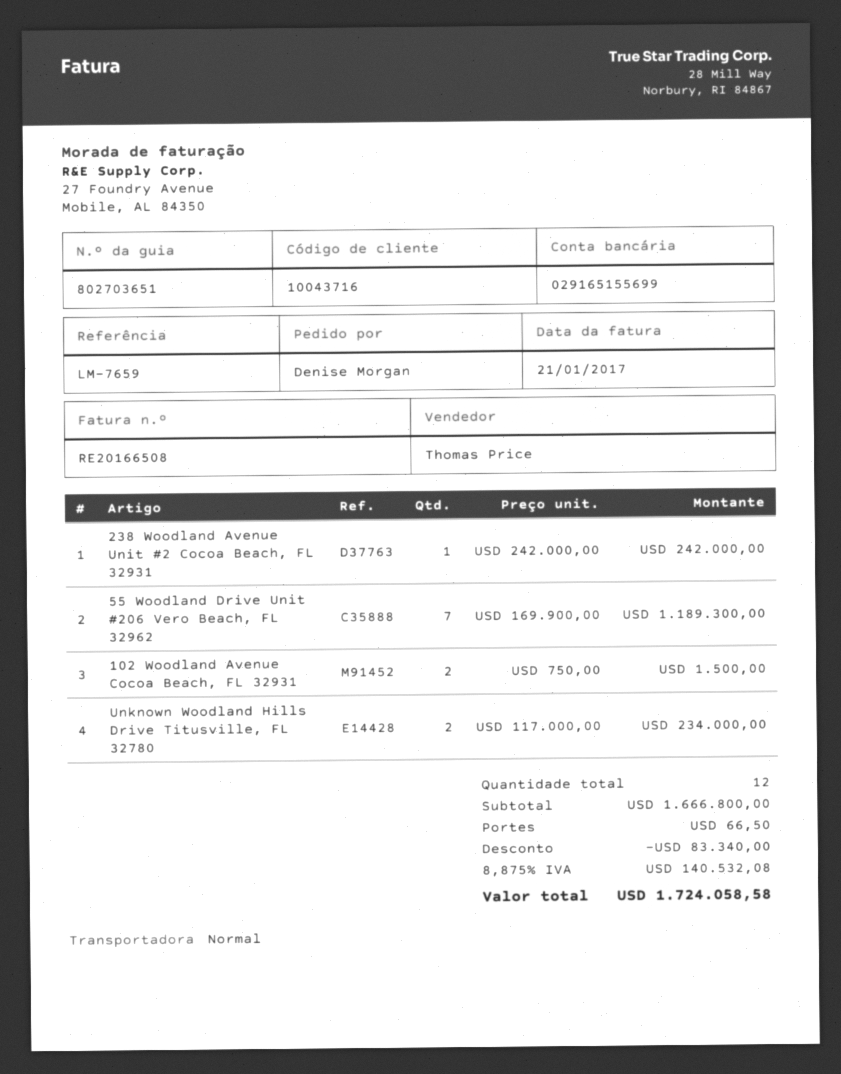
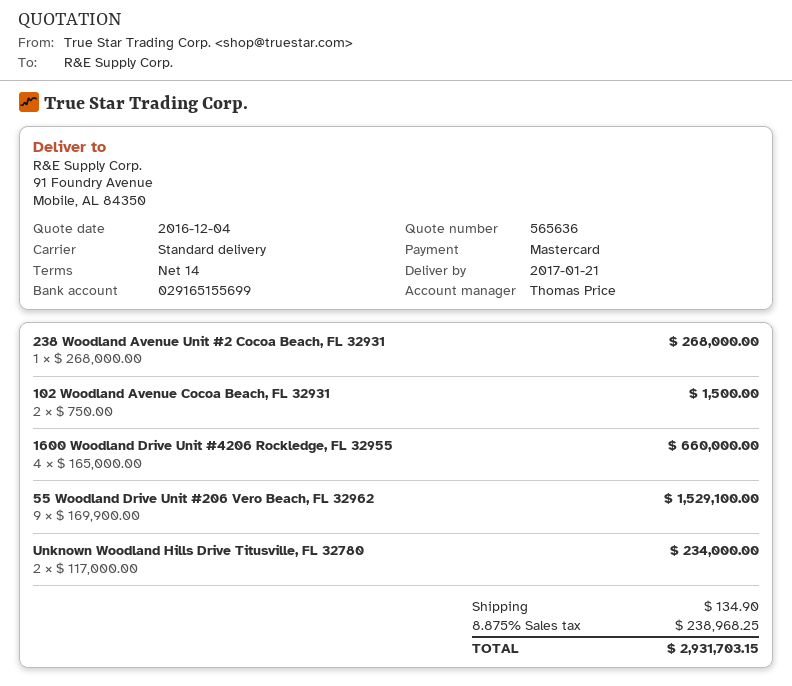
238 Woodland Avenue Unit #2 Cocoa Beach, FL 32931: 1 x 242000.00 = 242000.00 -> 1 x 268000.00 = 268000.00
55 Woodland Drive Unit #206 Vero Beach, FL 32962: 7 x 169900.00 = 1189300.00 -> 9 x 169900.00 = 1529100.00
1600 Woodland Drive Unit #4206 Rockledge, FL 32955: none -> 4 x 165000.00 = 660000.00
discount: 83340.00 -> none
shipping: 66.50 -> 134.90
tax: 8.875% = 140532.08 -> 8.875% = 238968.25
total: 1724058.58 -> 2931703.15

